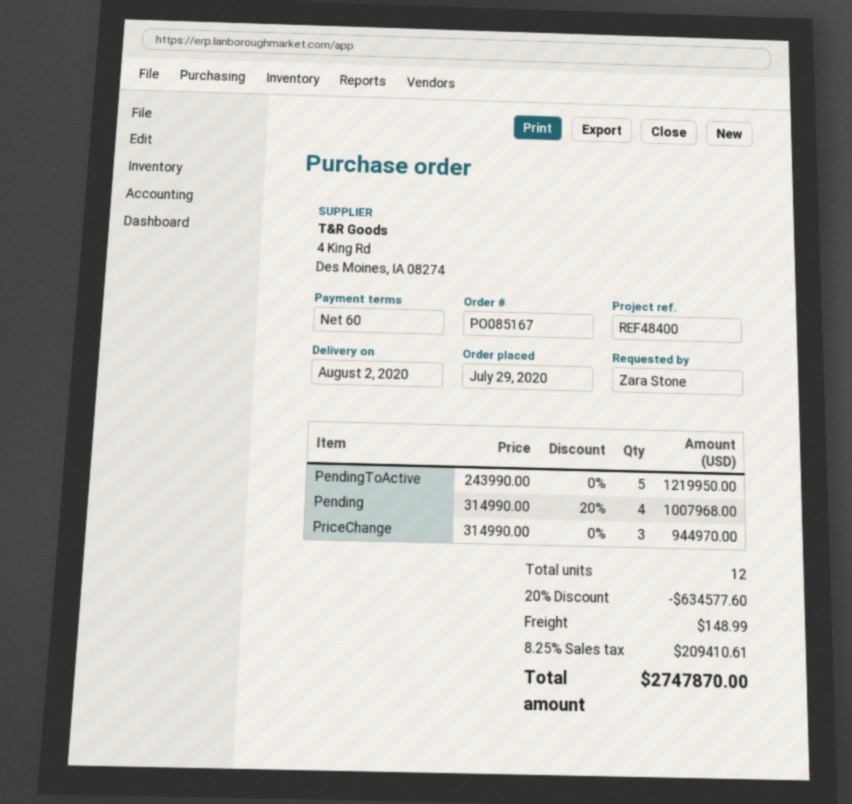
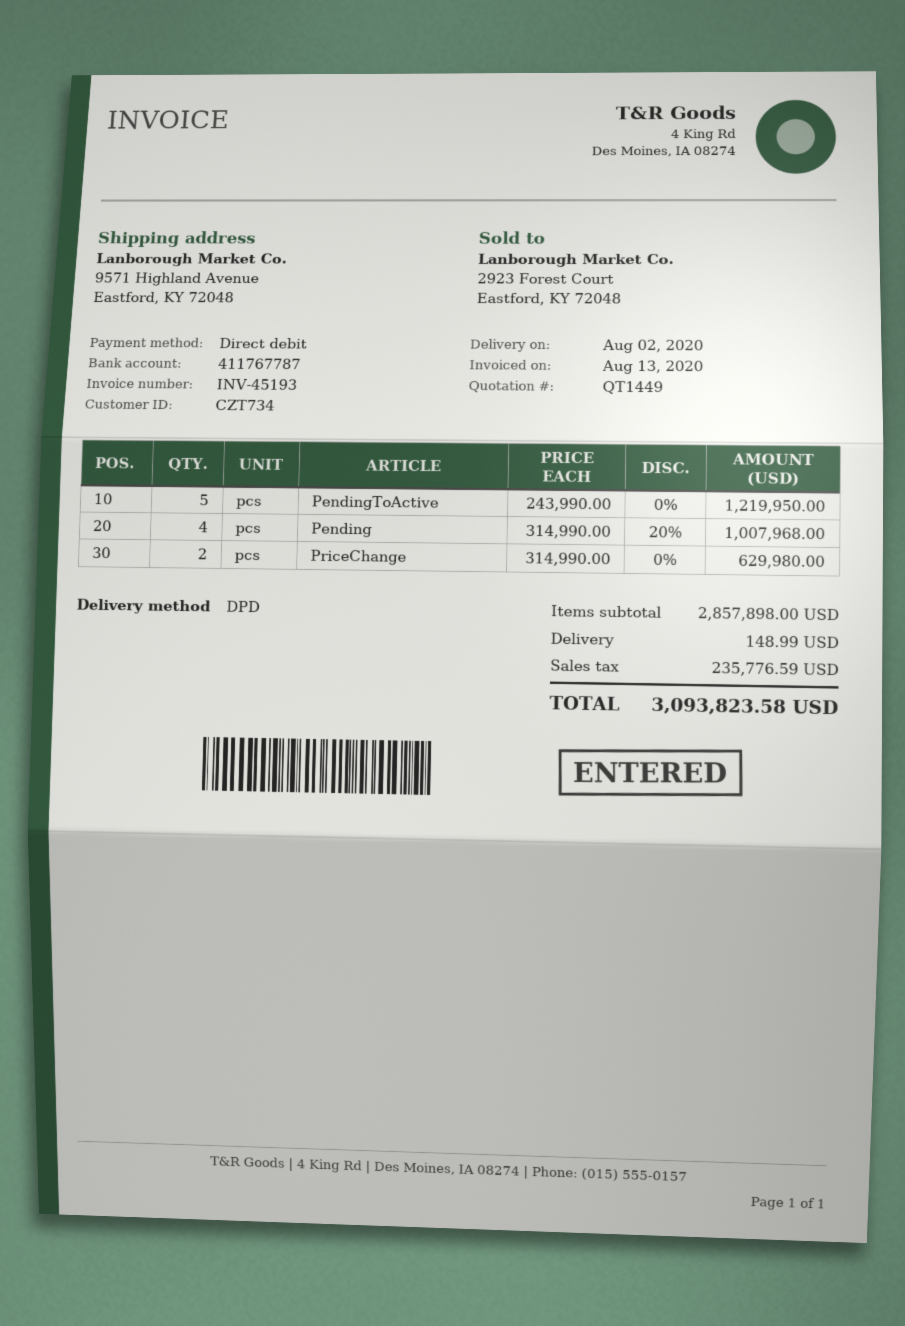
PriceChange: 3 x 314990.00 = 944970.00 -> 2 x 314990.00 = 629980.00
discount: 20% = 634577.60 -> none
tax: 209410.61 -> 235776.59
total: 2747870.00 -> 3093823.58

